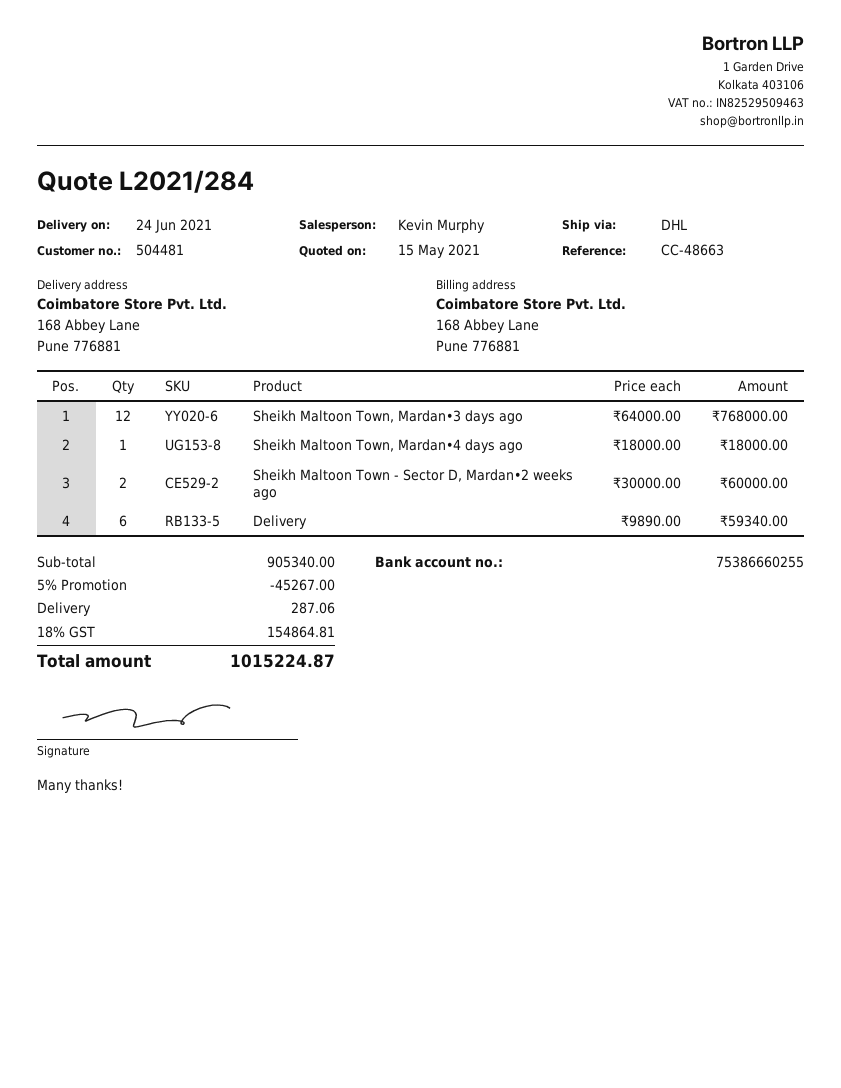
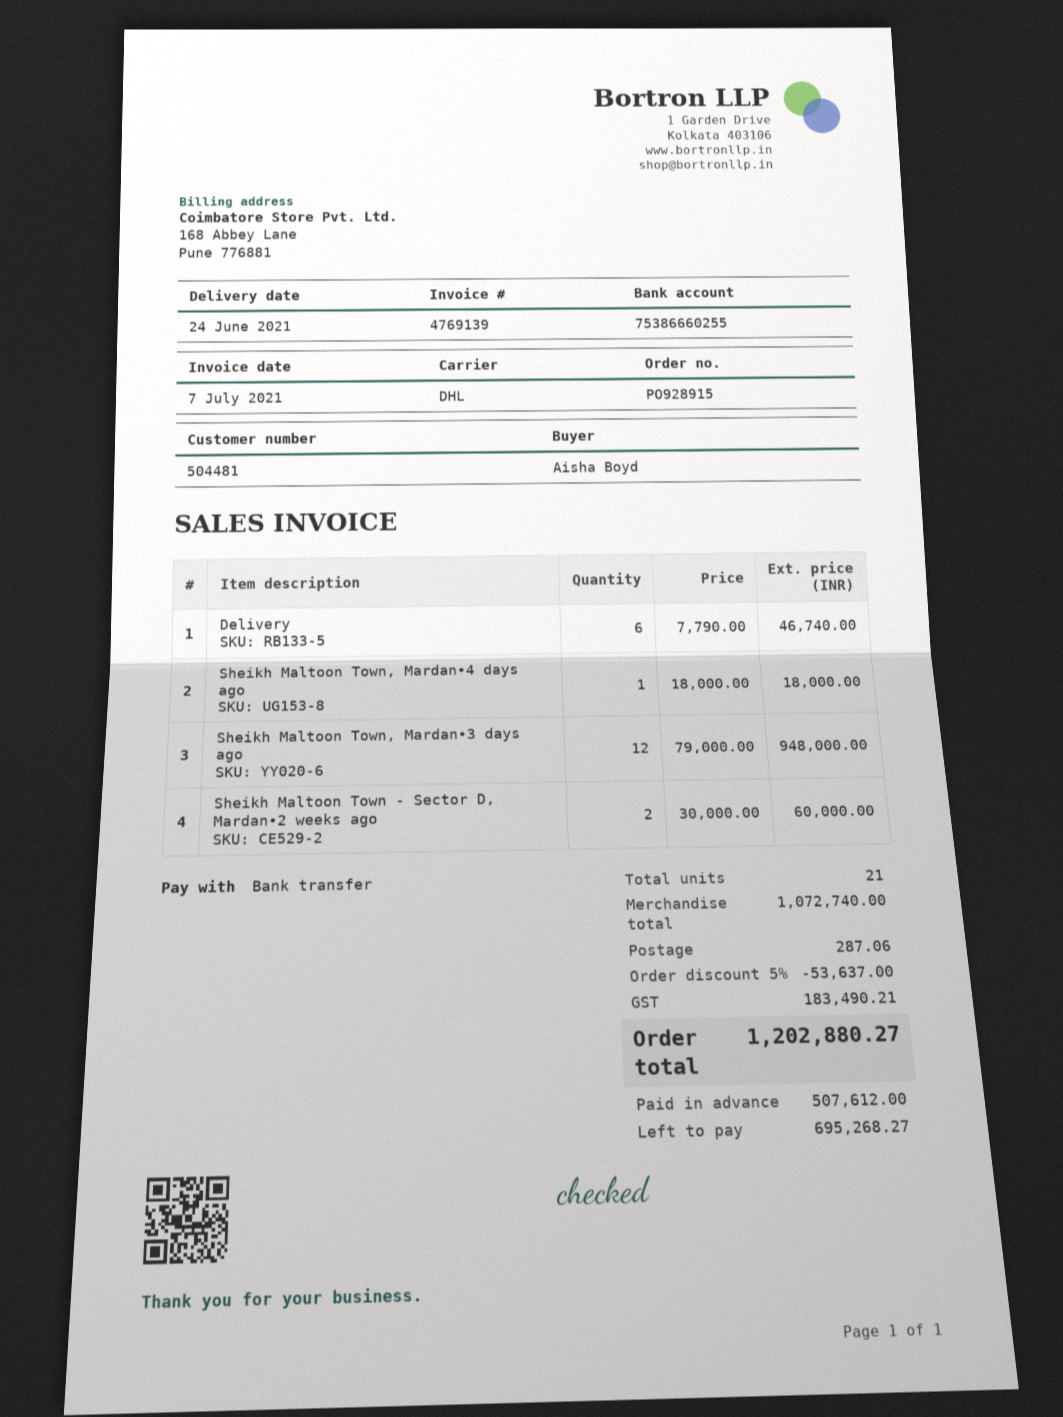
Sheikh Maltoon Town, Mardan•3 days ago: 12 x 64000.00 = 768000.00 -> 12 x 79000.00 = 948000.00
Delivery: 6 x 9890.00 = 59340.00 -> 6 x 7790.00 = 46740.00
subtotal: 905340.00 -> 1072740.00
discount: 5% = 45267.00 -> 5% = 53637.00
tax: 154864.81 -> 183490.21
total: 1015224.87 -> 1202880.27

